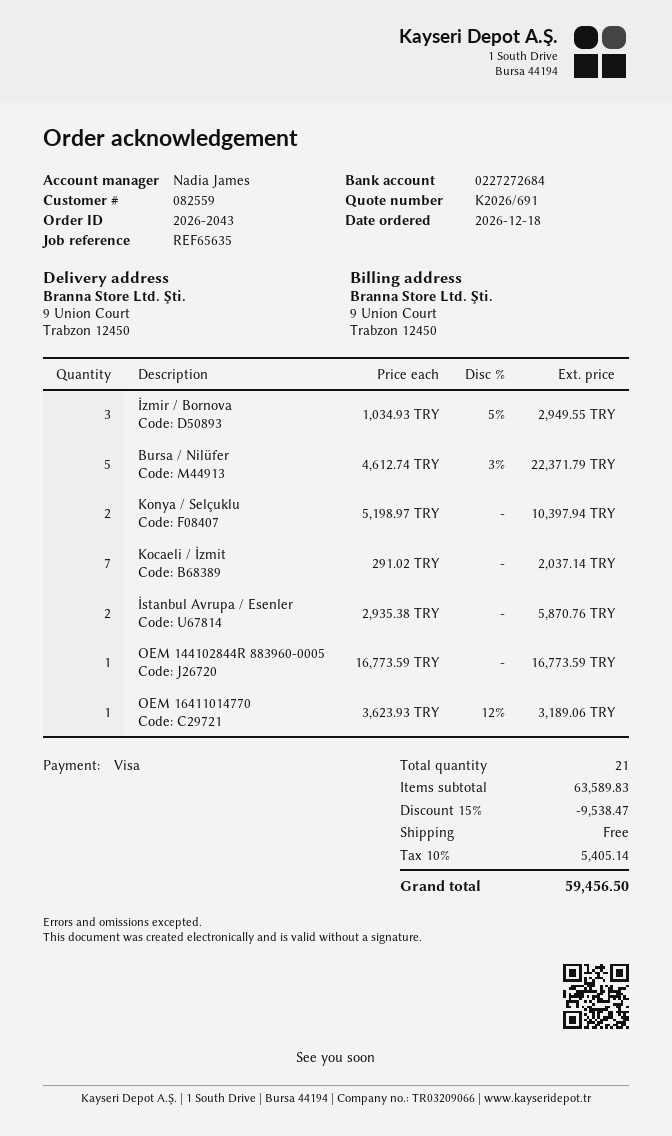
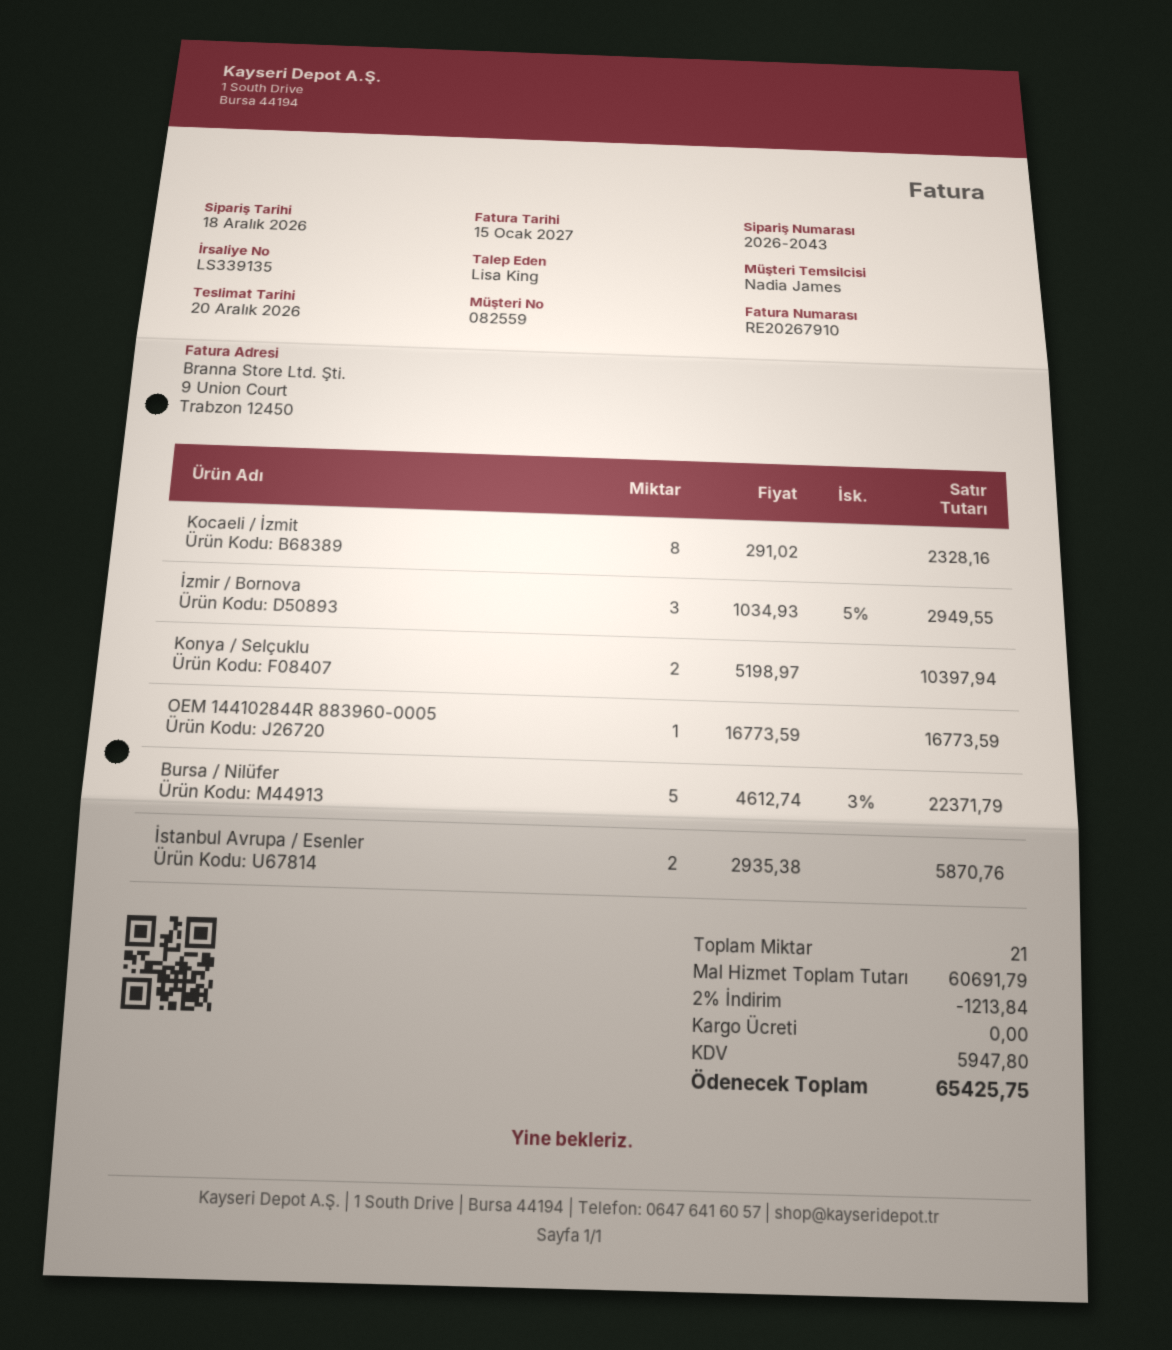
Kocaeli / İzmit: 7 x 291.02 = 2037.14 -> 8 x 291.02 = 2328.16
OEM 16411014770: 1 x 3623.93 - 12% = 3189.06 -> none
subtotal: 63589.83 -> 60691.79
discount: 15% = 9538.47 -> 2% = 1213.84
tax: 5405.14 -> 5947.80
total: 59456.50 -> 65425.75

